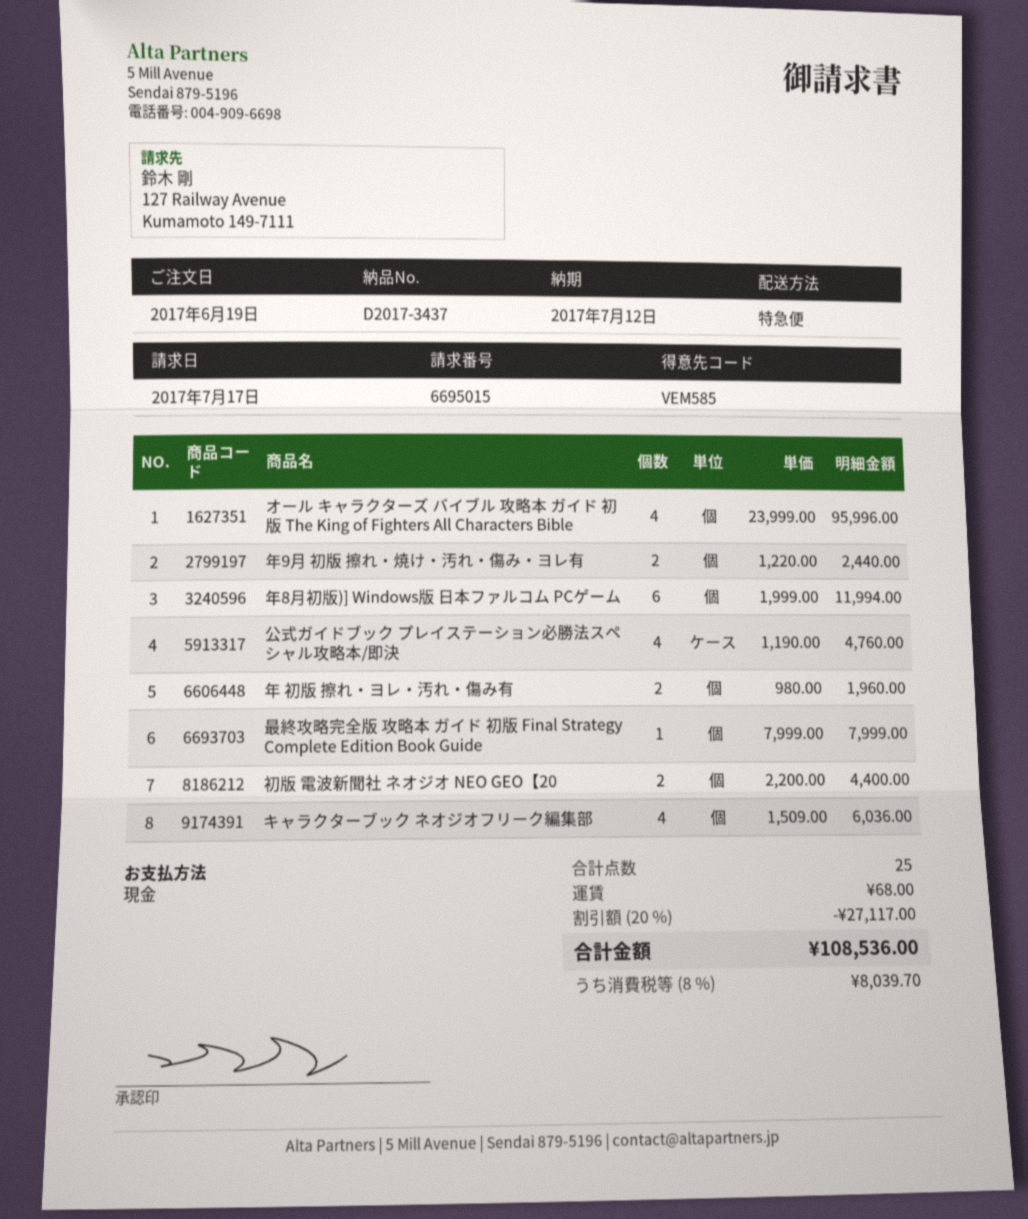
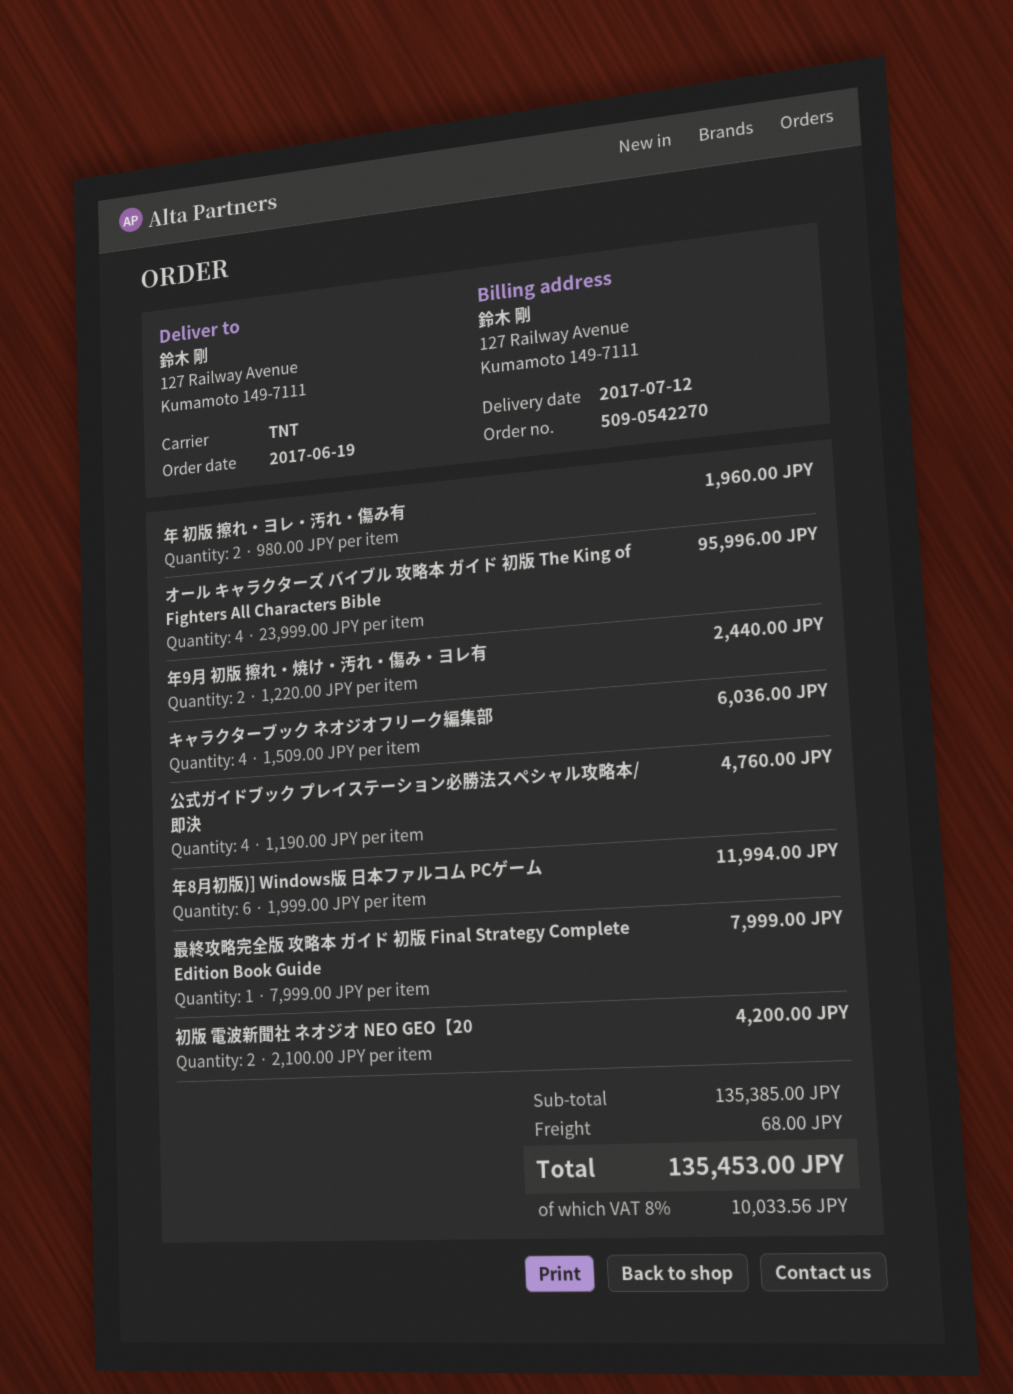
shipping method: express -> TNT
初版 電波新聞社 ネオジオ NEO GEO【20: 2 x 2200.00 = 4400.00 -> 2 x 2100.00 = 4200.00
discount: 20% = 27117.00 -> none
tax: 8% = 8039.70 -> 8% = 10033.56
total: 108536.00 -> 135453.00

